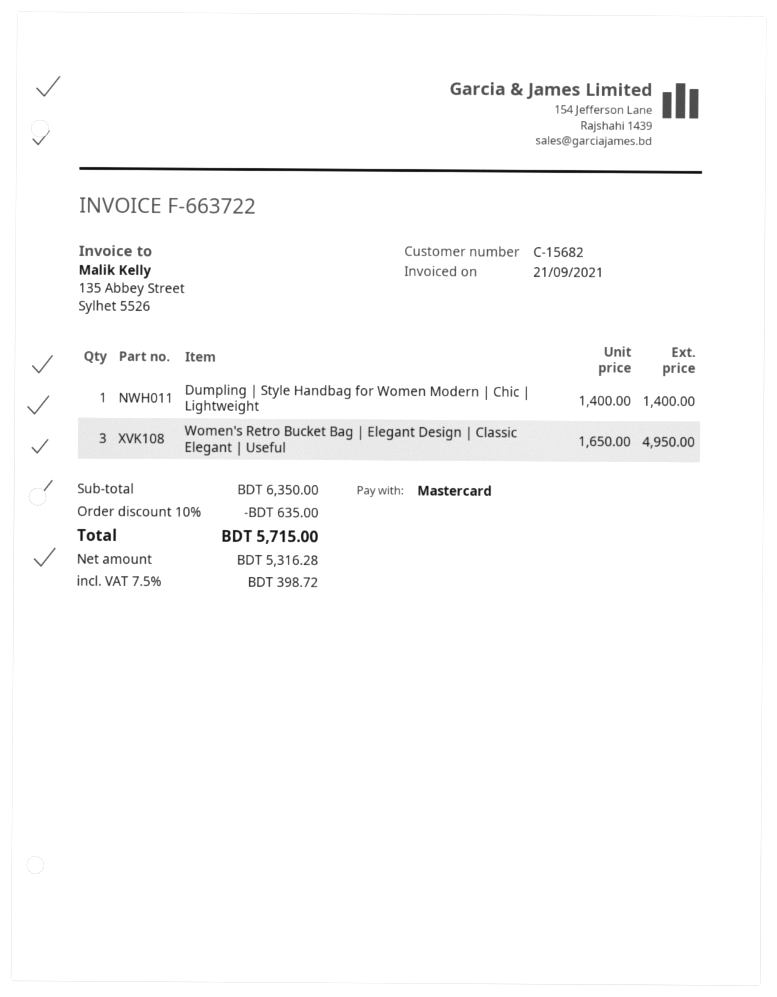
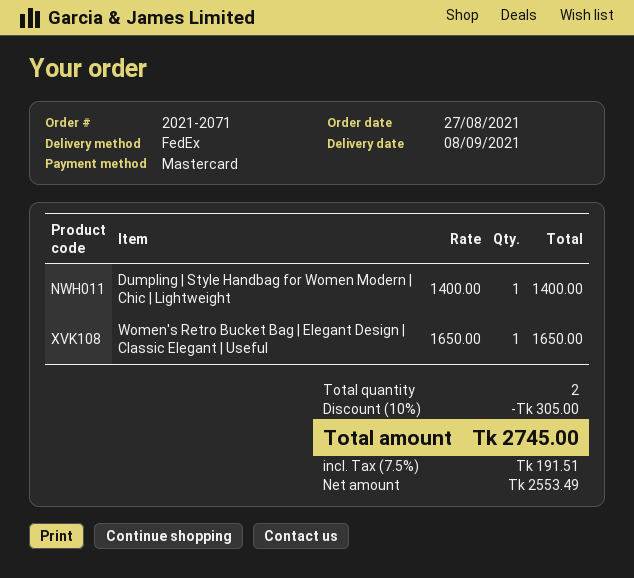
Women's Retro Bucket Bag | Elegant Design | Classic Elegant | Useful: 3 x 1650.00 = 4950.00 -> 1 x 1650.00 = 1650.00
discount: 10% = 635.00 -> 10% = 305.00
net: 5316.28 -> 2553.49
tax: 7.5% = 398.72 -> 7.5% = 191.51
total: 5715.00 -> 2745.00

